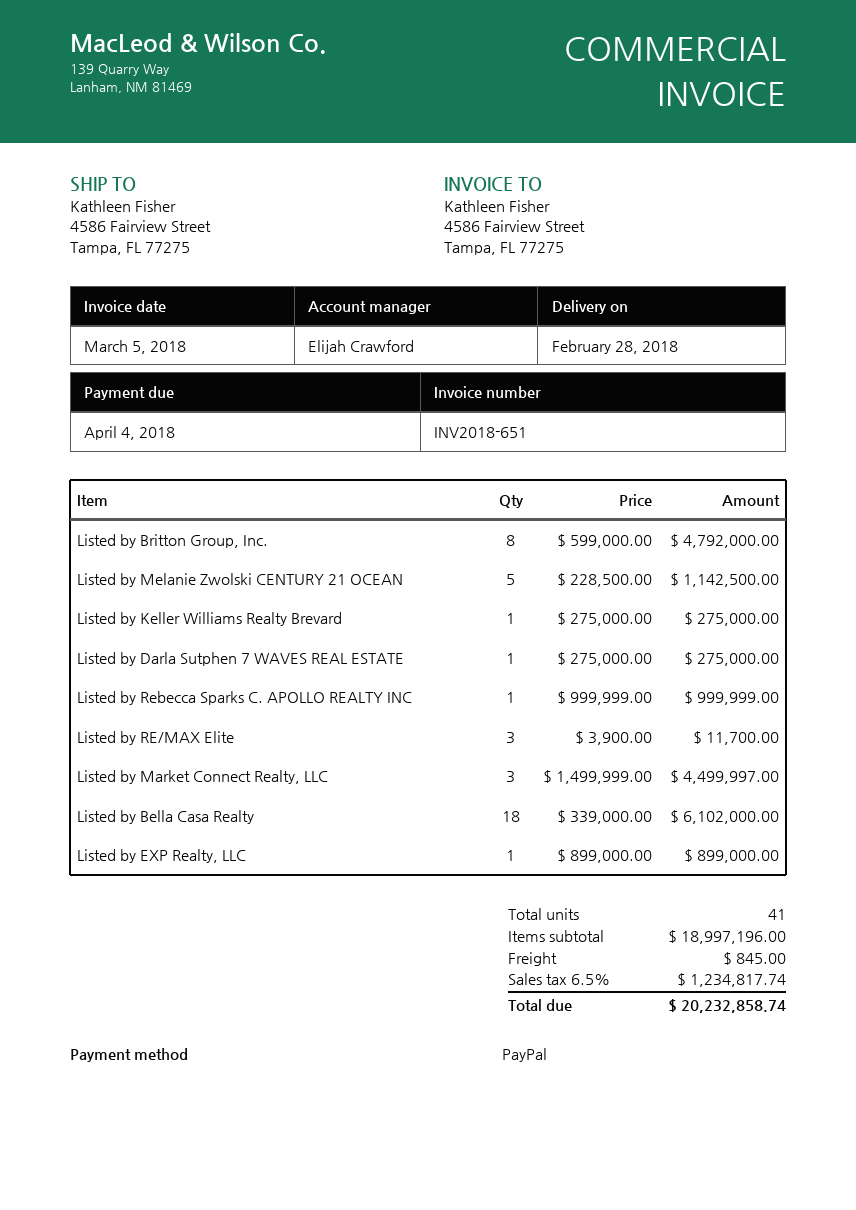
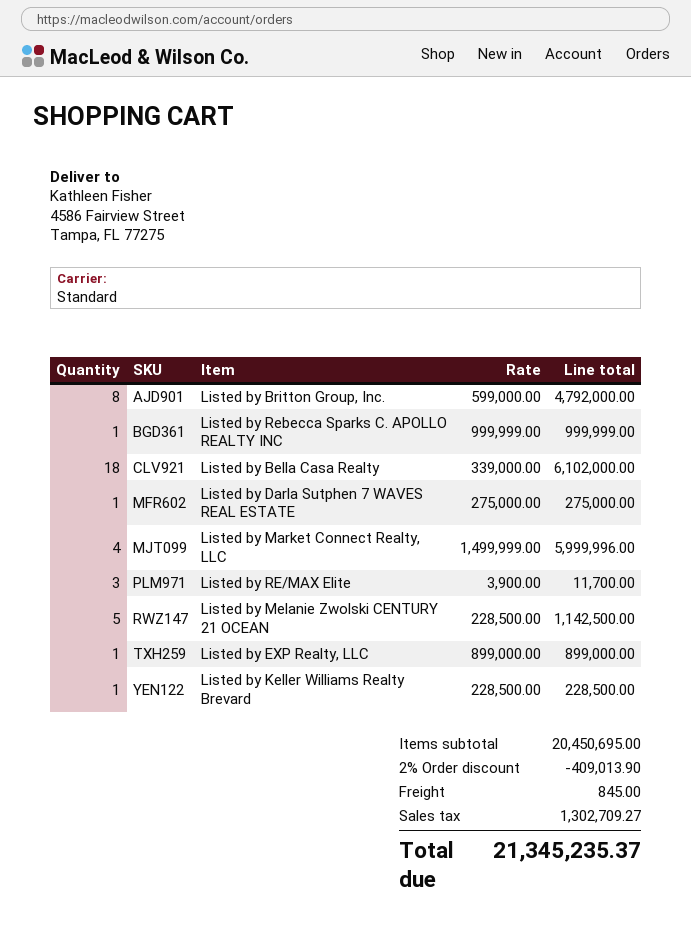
Listed by Keller Williams Realty Brevard: 1 x 275000.00 = 275000.00 -> 1 x 228500.00 = 228500.00
Listed by Market Connect Realty, LLC: 3 x 1499999.00 = 4499997.00 -> 4 x 1499999.00 = 5999996.00
subtotal: 18997196.00 -> 20450695.00
discount: none -> 2% = 409013.90
tax: 1234817.74 -> 1302709.27
total: 20232858.74 -> 21345235.37

